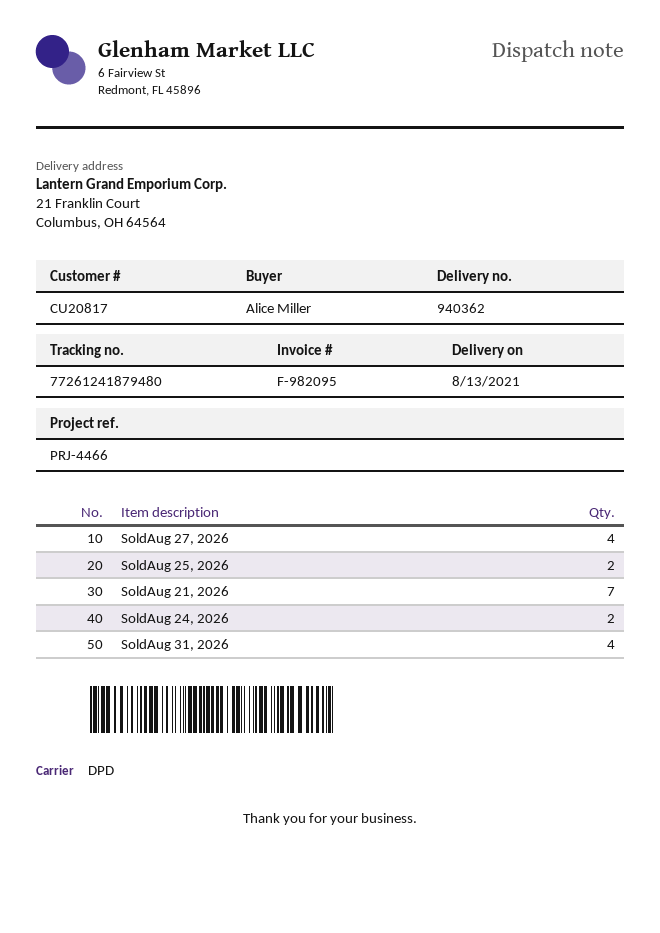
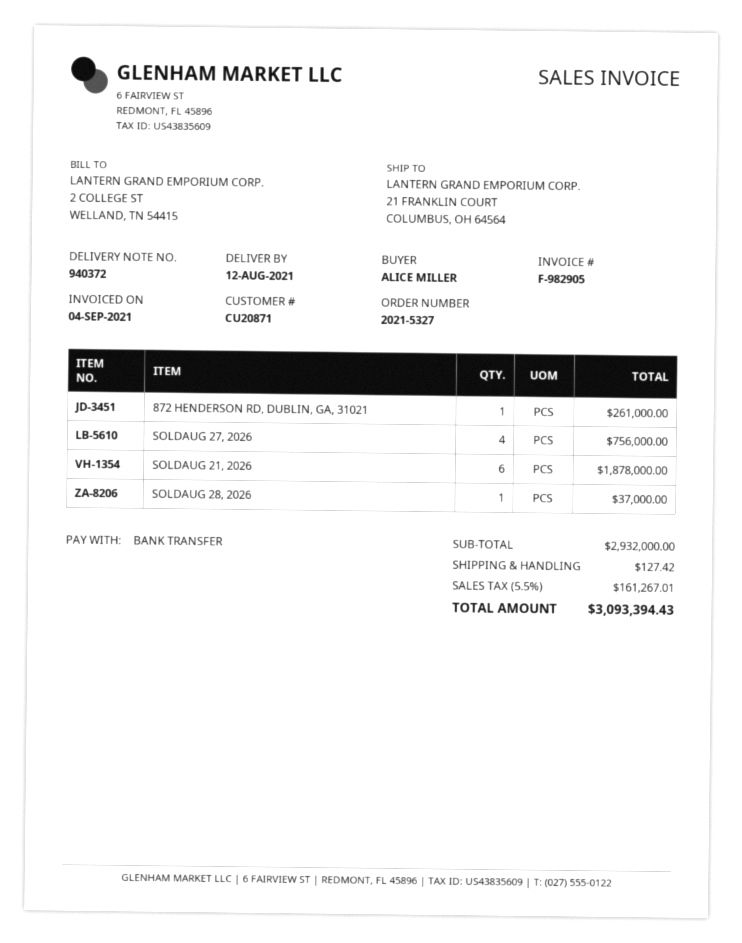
delivery note number: 940362 -> 940372
delivery date: 2021-08-13 -> 2021-08-12
invoice number: F-982095 -> F-982905
customer number: CU20817 -> CU20871
SoldAug 25, 2026: 2 -> none
SoldAug 21, 2026: 7 -> 6
SoldAug 24, 2026: 2 -> none
SoldAug 31, 2026: 4 -> none
872 HENDERSON RD, DUBLIN, GA, 31021: none -> 1
SOLDAUG 28, 2026: none -> 1

